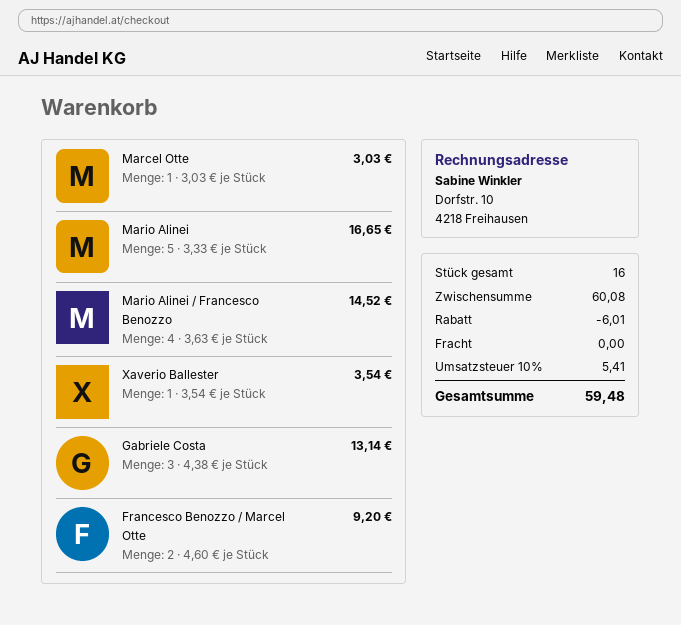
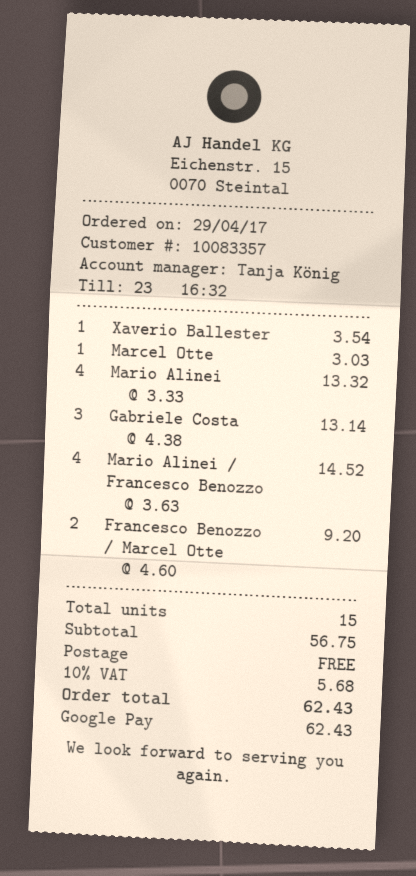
Mario Alinei: 5 x 3.33 = 16.65 -> 4 x 3.33 = 13.32
total quantity: 16 -> 15
subtotal: 60.08 -> 56.75
discount: 6.01 -> none
tax: 10% = 5.41 -> 10% = 5.68
total: 59.48 -> 62.43

